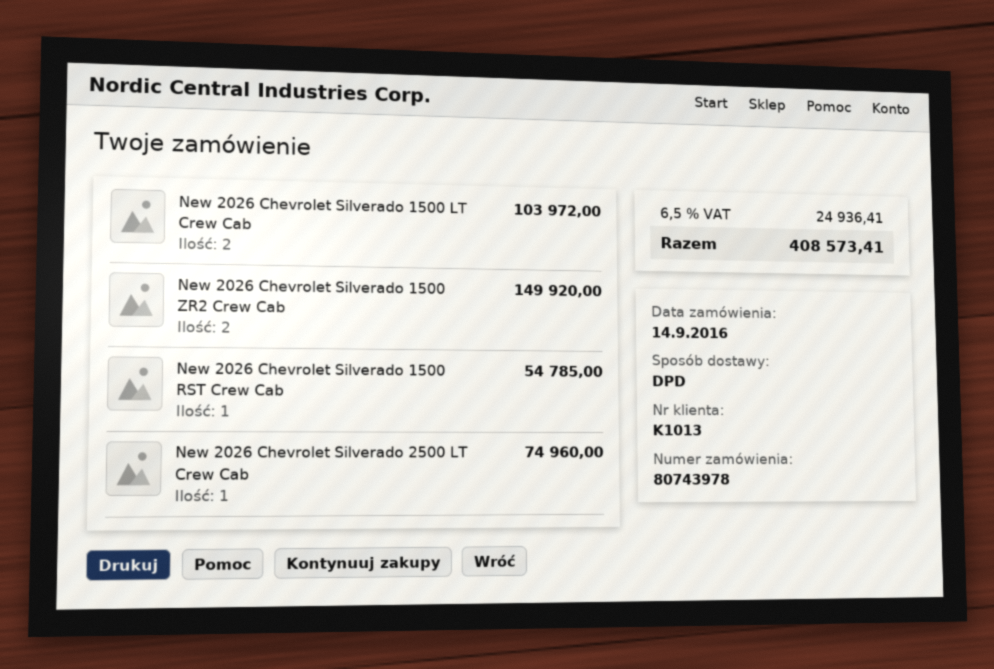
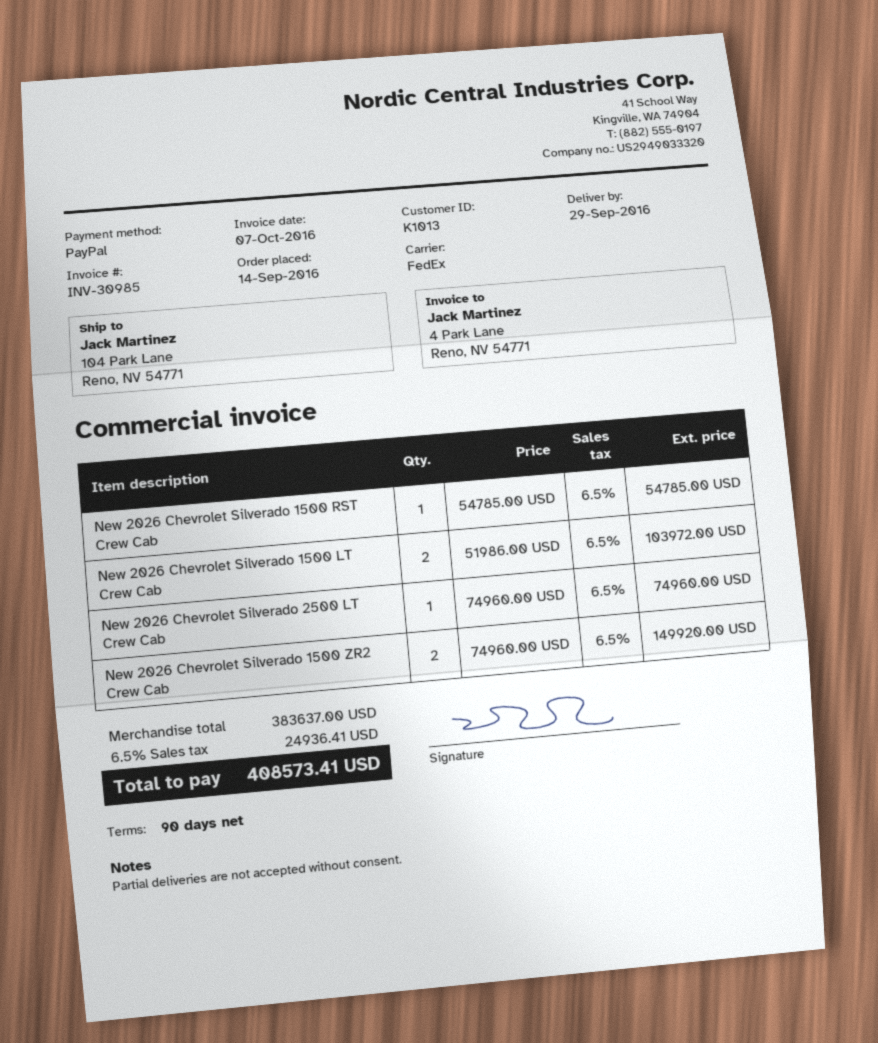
shipping method: DPD -> FedEx

